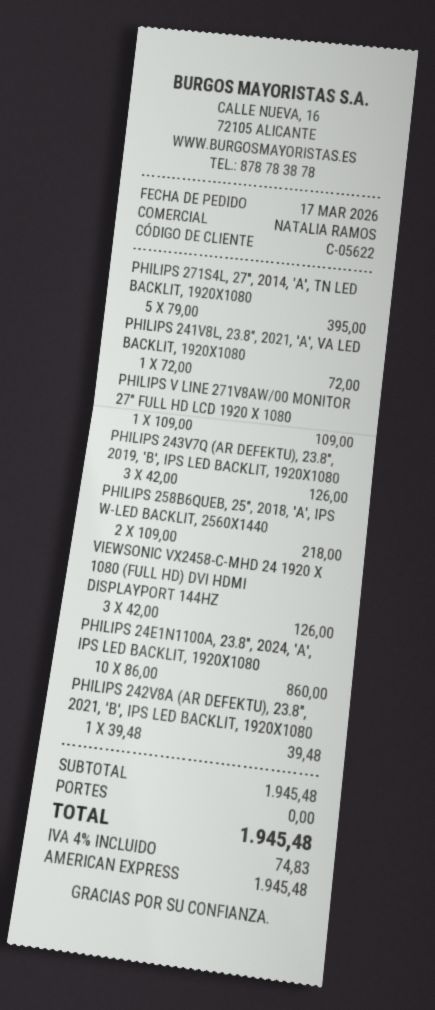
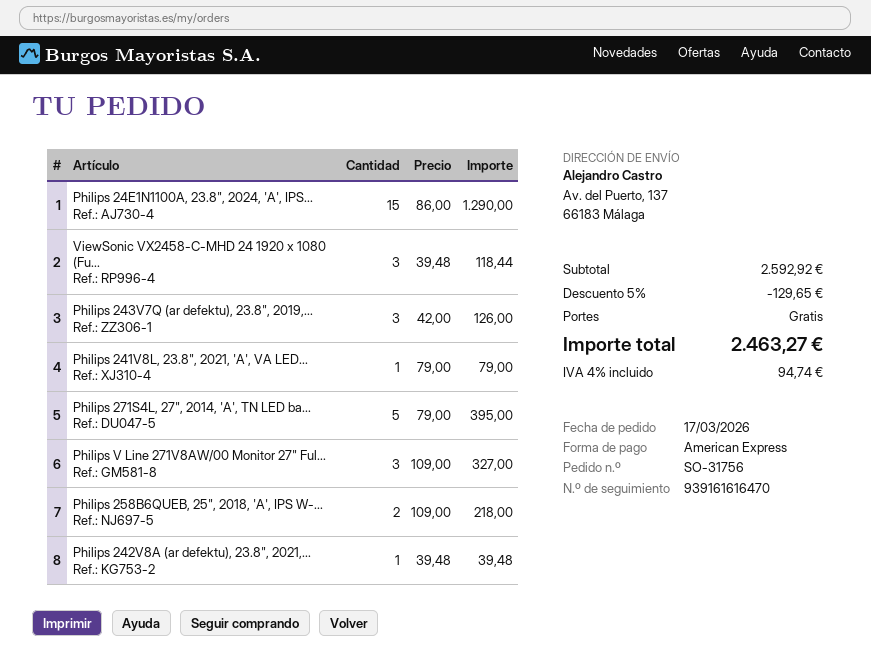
PHILIPS 241V8L, 23.8", 2021, 'A', VA LED BACKLIT, 1920X1080: 1 x 72.00 = 72.00 -> 1 x 79.00 = 79.00
PHILIPS V LINE 271V8AW/00 MONITOR 27" FULL HD LCD 1920 X 1080: 1 x 109.00 = 109.00 -> 3 x 109.00 = 327.00
VIEWSONIC VX2458-C-MHD 24 1920 X 1080 (FULL HD) DVI HDMI DISPLAYPORT 144HZ: 3 x 42.00 = 126.00 -> 3 x 39.48 = 118.44
PHILIPS 24E1N1100A, 23.8", 2024, 'A', IPS LED BACKLIT, 1920X1080: 10 x 86.00 = 860.00 -> 15 x 86.00 = 1290.00
subtotal: 1945.48 -> 2592.92
discount: none -> 5% = 129.65
tax: 4% = 74.83 -> 4% = 94.74
total: 1945.48 -> 2463.27

